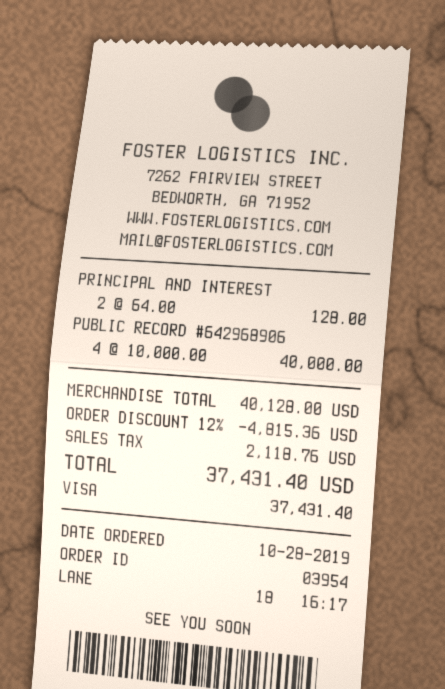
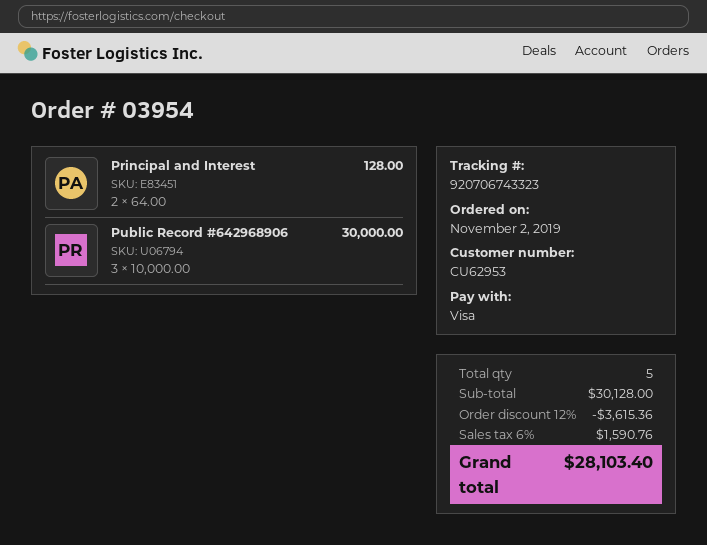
order date: 2019-10-28 -> 2019-11-02
PUBLIC RECORD #642968906: 4 x 10000.00 = 40000.00 -> 3 x 10000.00 = 30000.00
subtotal: 40128.00 -> 30128.00
discount: 12% = 4815.36 -> 12% = 3615.36
tax: 2118.76 -> 1590.76
total: 37431.40 -> 28103.40

